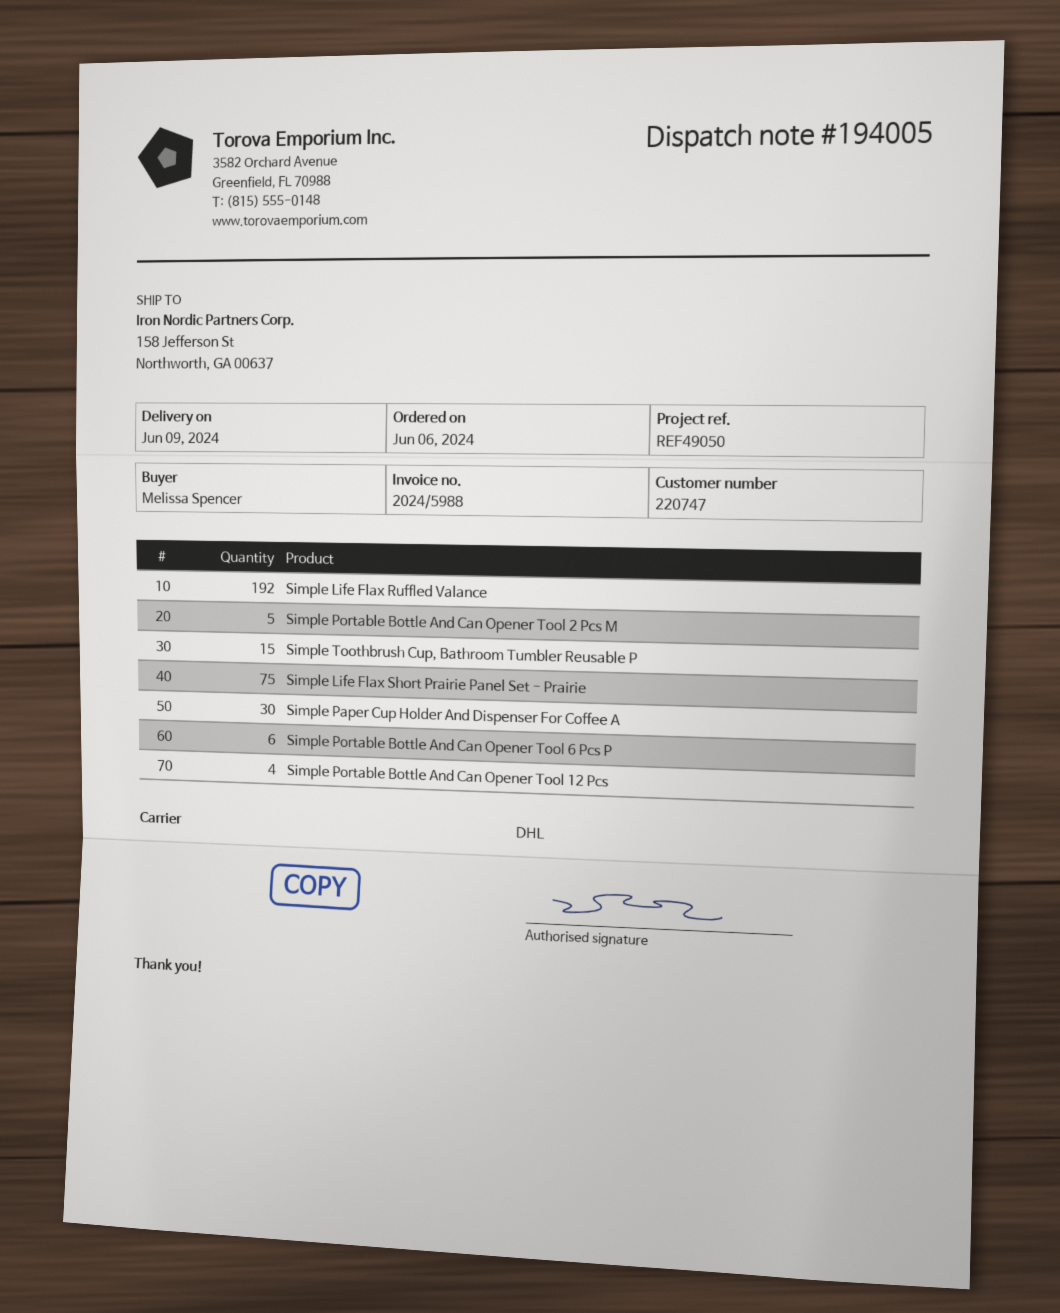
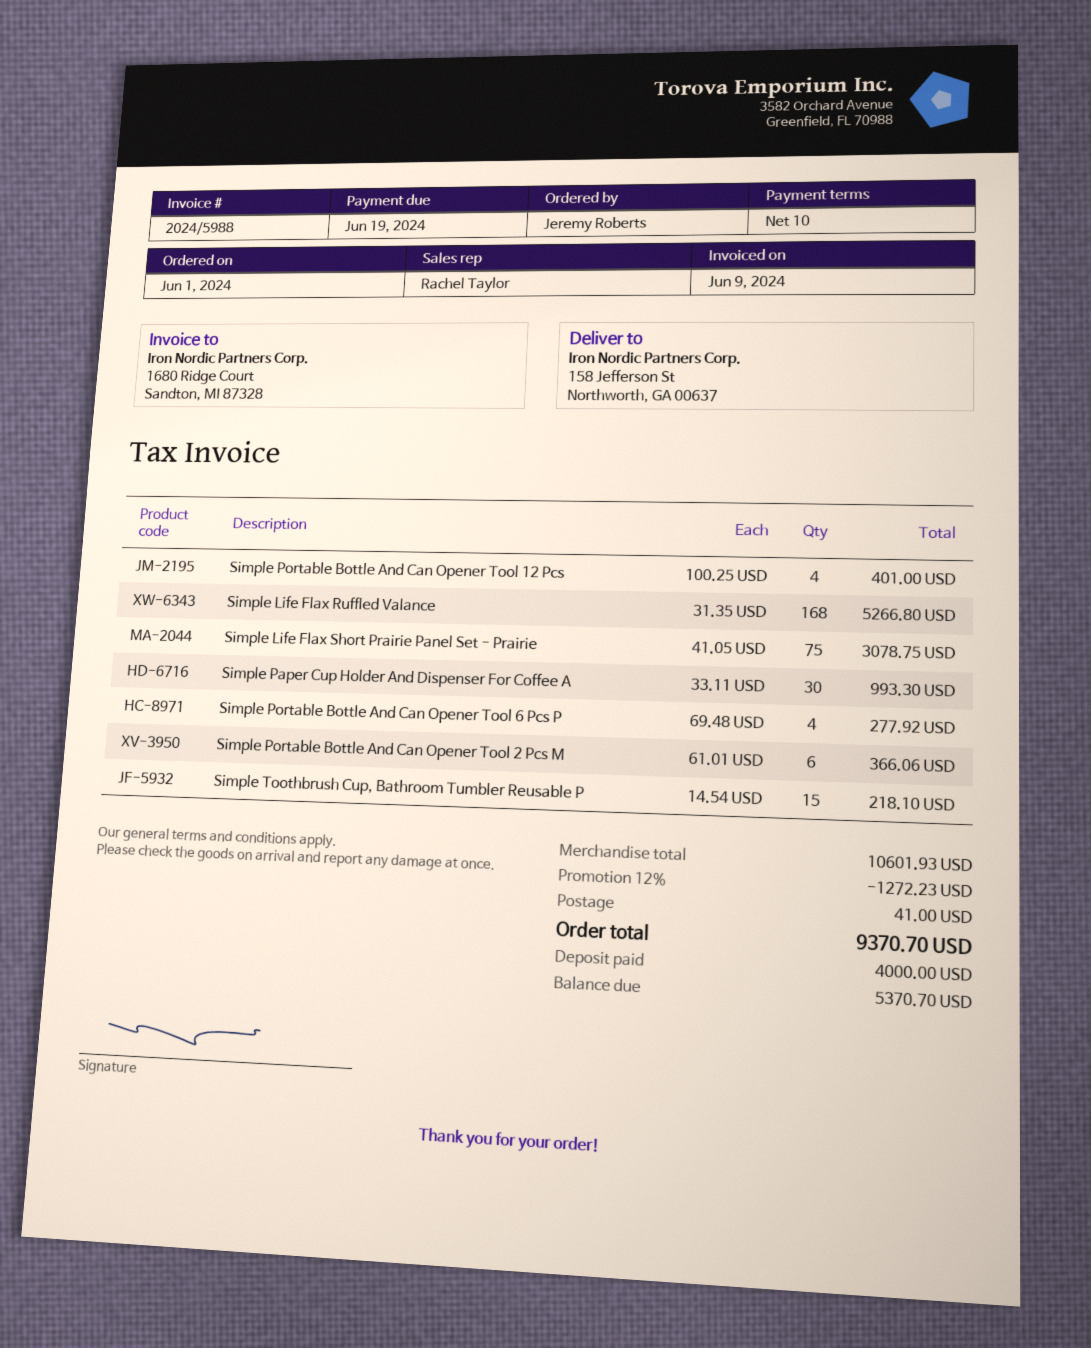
order date: 2024-06-06 -> 2024-06-01
ordered by: Melissa Spencer -> Jeremy Roberts
Simple Life Flax Ruffled Valance: 192 -> 168
Simple Portable Bottle And Can Opener Tool 2 Pcs M: 5 -> 6
Simple Portable Bottle And Can Opener Tool 6 Pcs P: 6 -> 4

